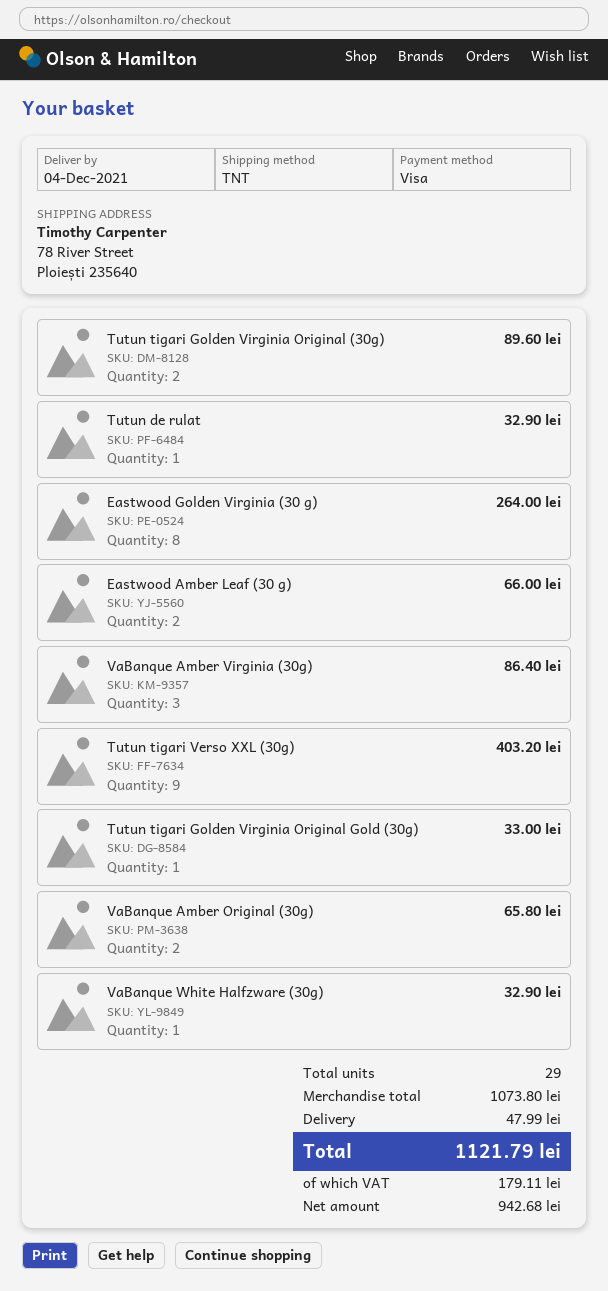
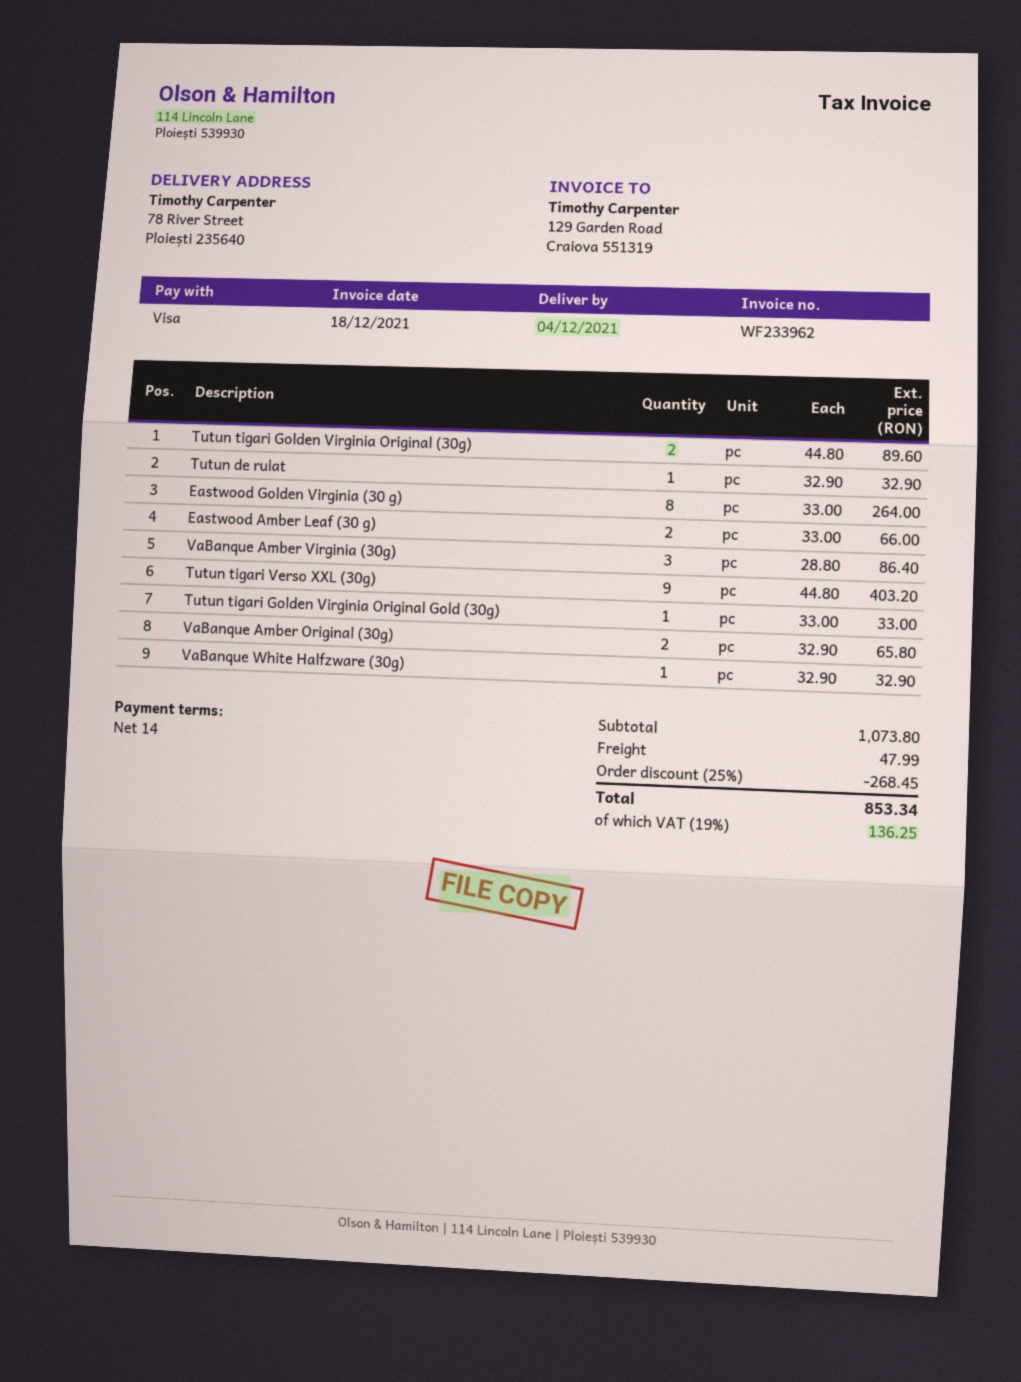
discount: none -> 25% = 268.45
tax: 179.11 -> 136.25
total: 1121.79 -> 853.34

